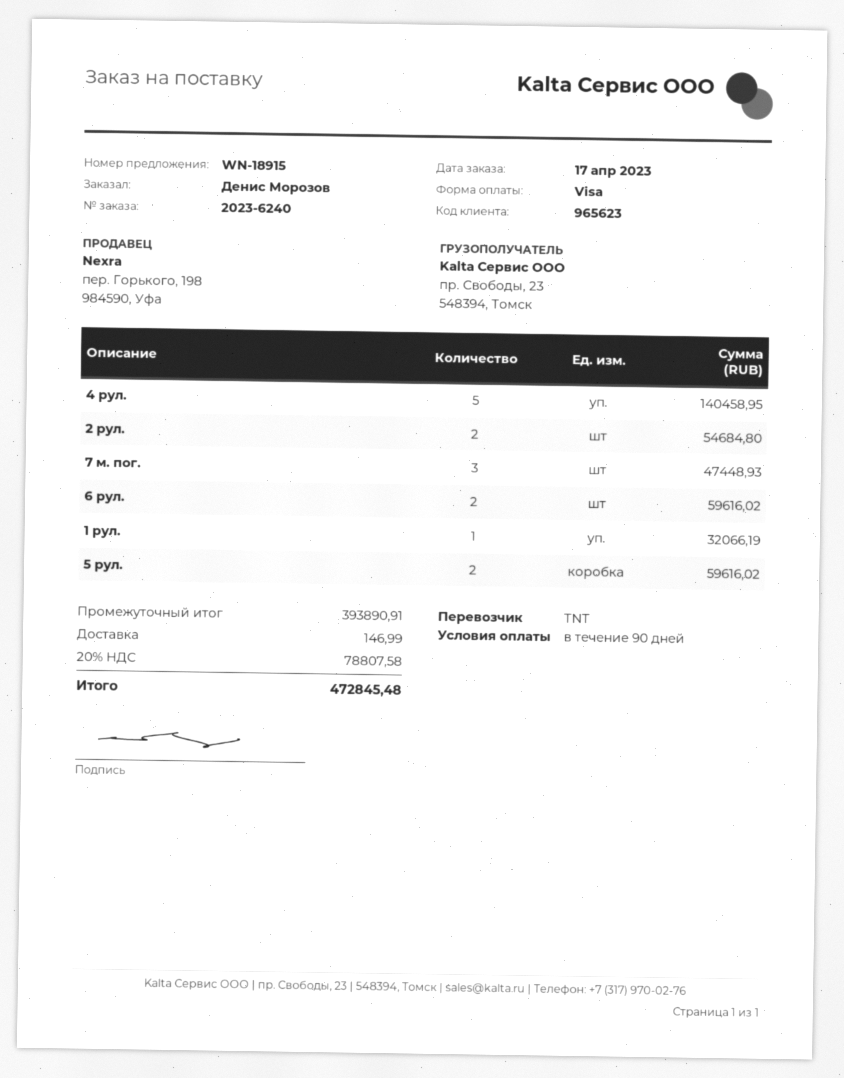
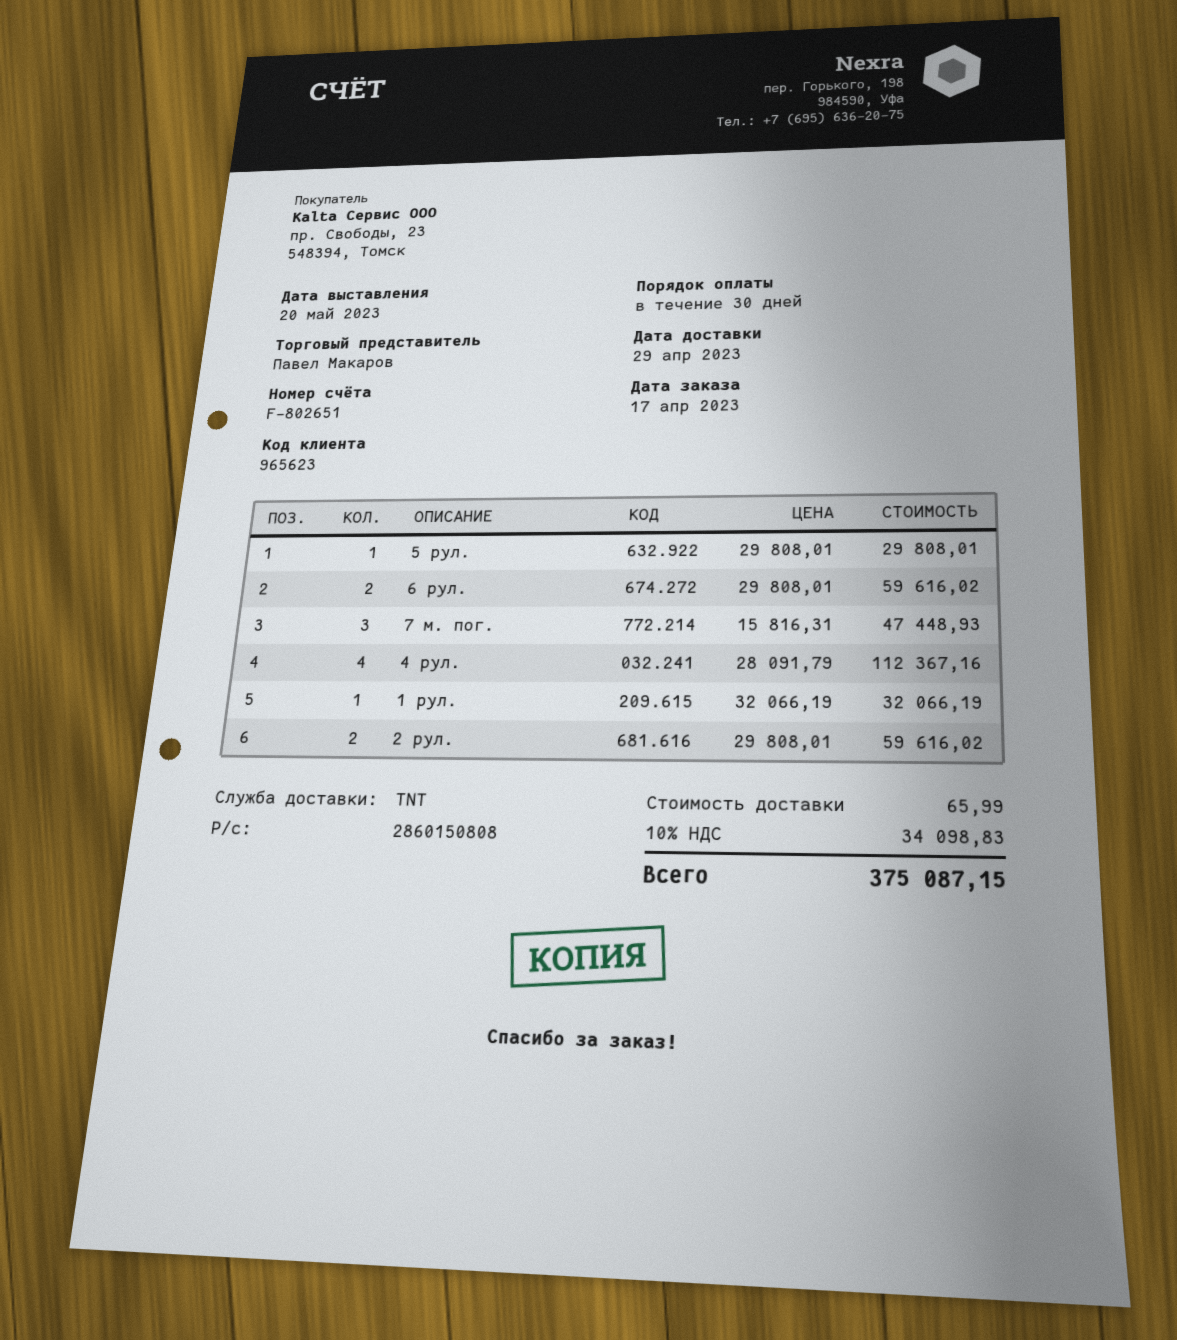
payment terms: 90 days -> 30 days
4 рул.: 5 for 140458.95 -> 4 for 112367.16
2 рул.: 2 for 54684.80 -> 2 for 59616.02
5 рул.: 2 for 59616.02 -> 1 for 29808.01
shipping: 146.99 -> 65.99
tax: 20% = 78807.58 -> 10% = 34098.83
total: 472845.48 -> 375087.15

